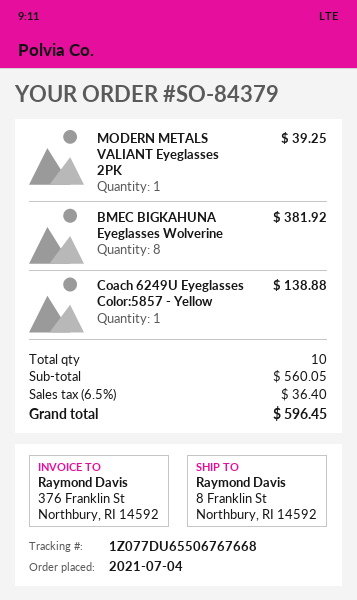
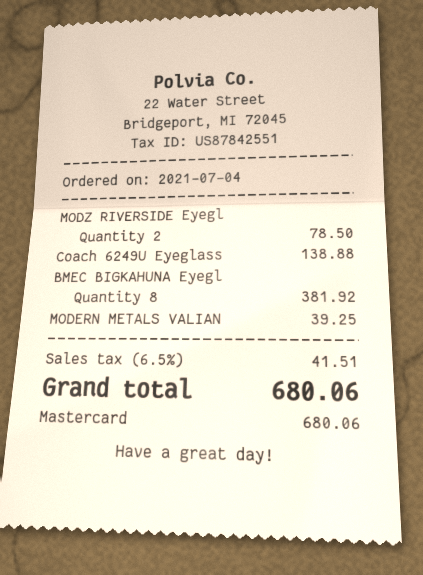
MODZ RIVERSIDE Eyegl: none -> 2 for 78.50
tax: 6.5% = 36.40 -> 6.5% = 41.51
total: 596.45 -> 680.06

